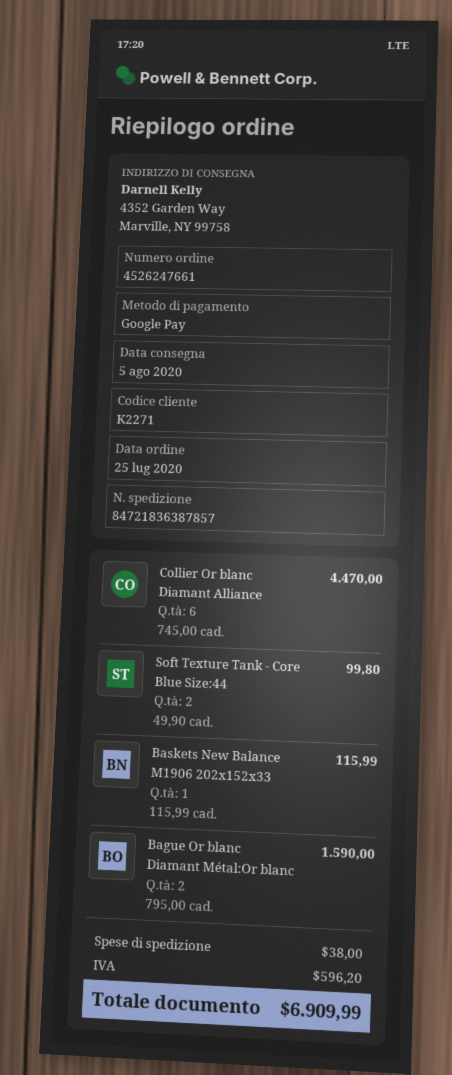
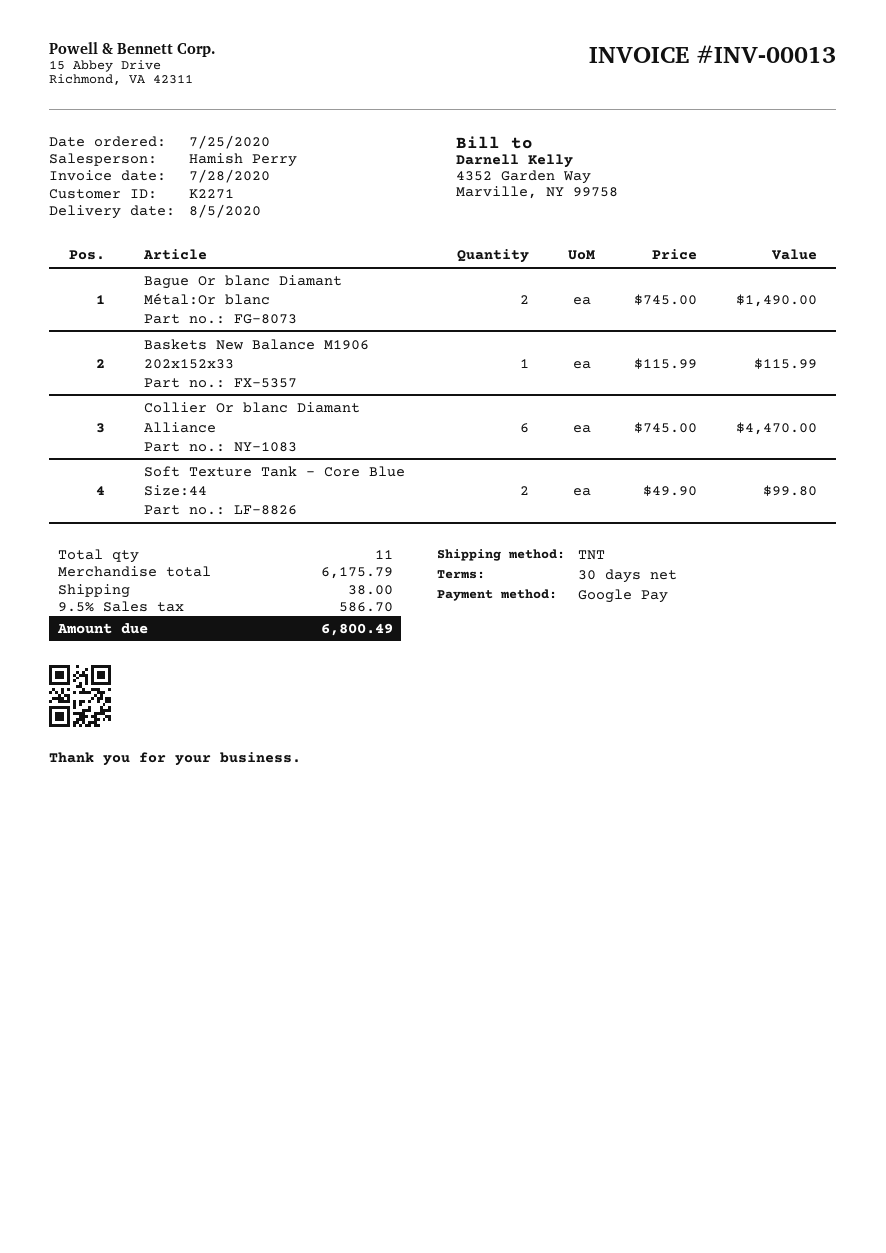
Bague Or blanc Diamant Métal:Or blanc: 2 x 795.00 = 1590.00 -> 2 x 745.00 = 1490.00
tax: 596.20 -> 586.70
total: 6909.99 -> 6800.49

